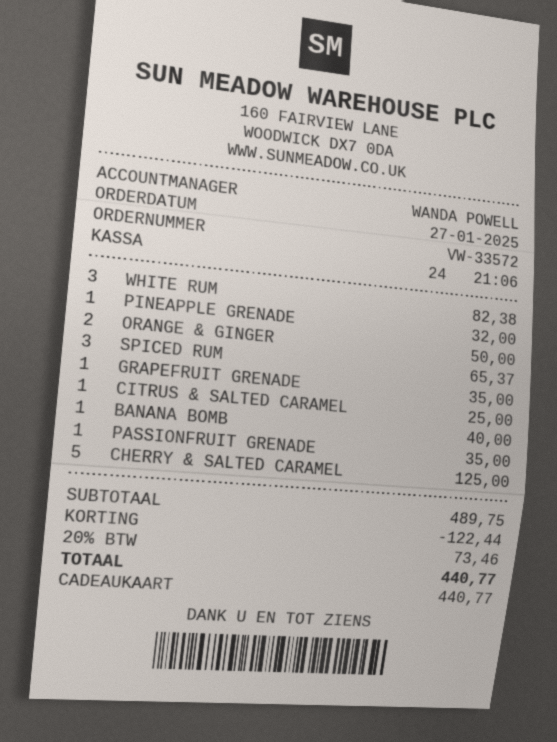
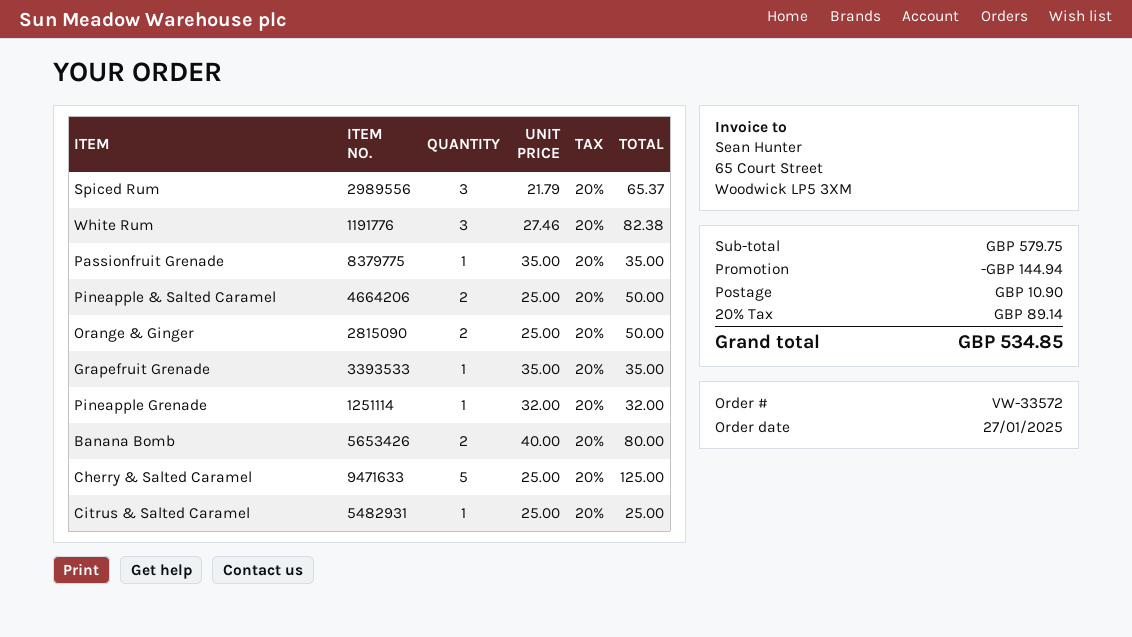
BANANA BOMB: 1 for 40.00 -> 2 for 80.00
Pineapple & Salted Caramel: none -> 2 for 50.00
subtotal: 489.75 -> 579.75
discount: 122.44 -> 144.94
shipping: none -> 10.90
tax: 20% = 73.46 -> 20% = 89.14
total: 440.77 -> 534.85

